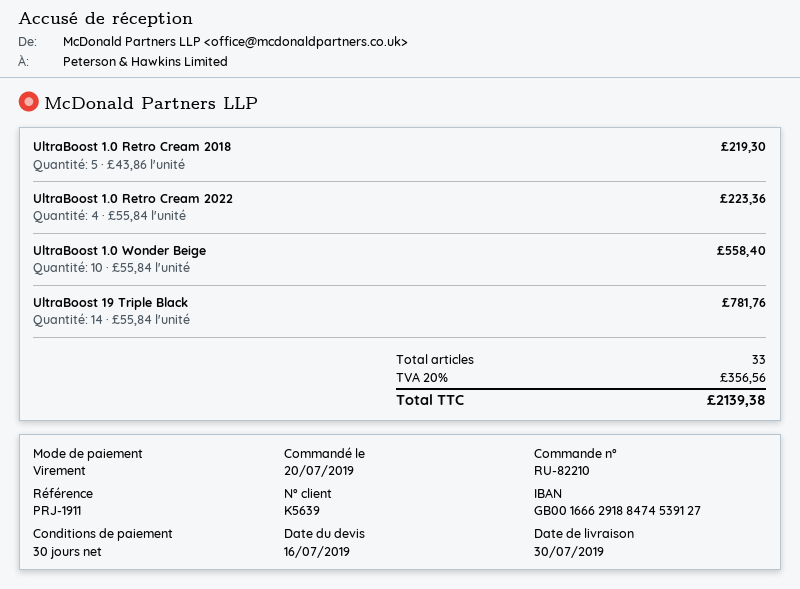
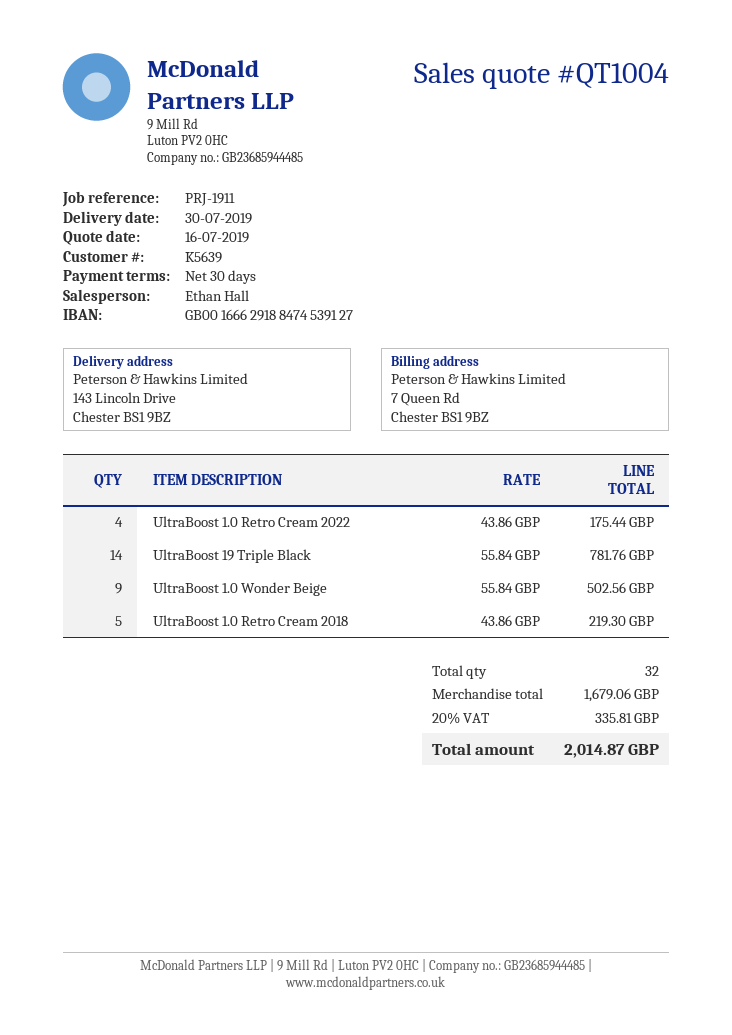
UltraBoost 1.0 Retro Cream 2022: 4 x 55.84 = 223.36 -> 4 x 43.86 = 175.44
UltraBoost 1.0 Wonder Beige: 10 x 55.84 = 558.40 -> 9 x 55.84 = 502.56
total quantity: 33 -> 32
tax: 20% = 356.56 -> 20% = 335.81
total: 2139.38 -> 2014.87

